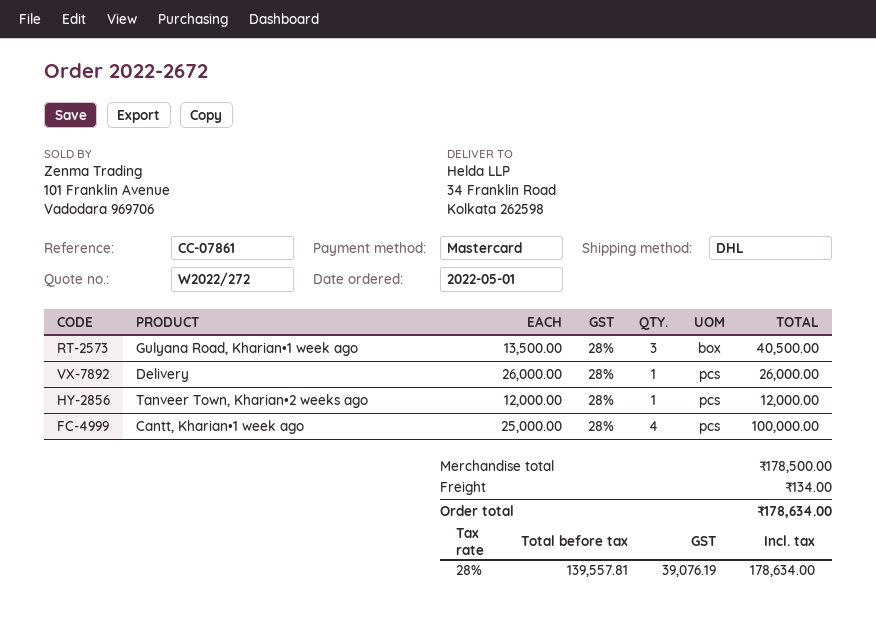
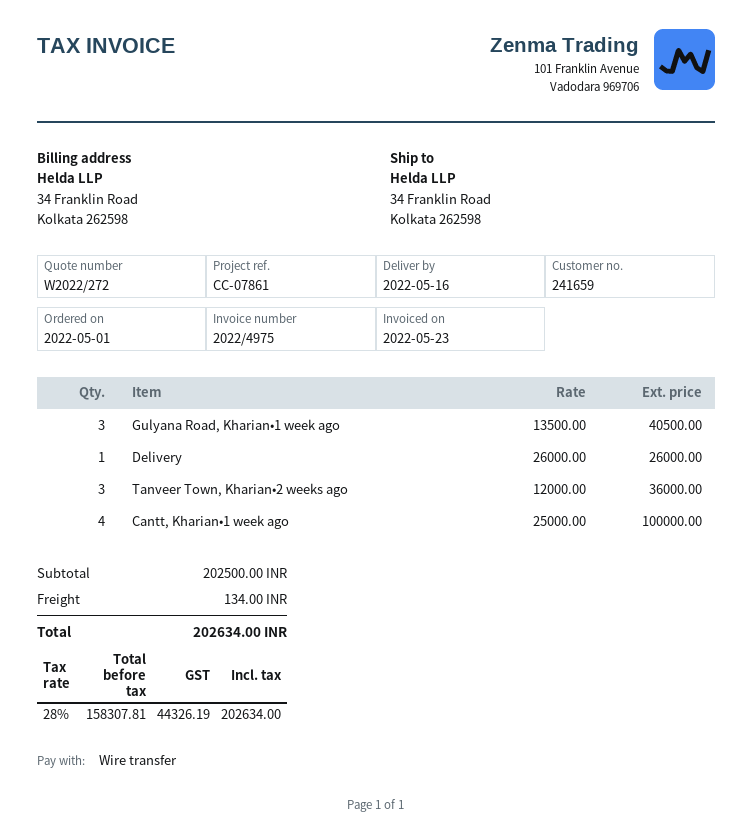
payment method: Mastercard -> bank transfer
Tanveer Town, Kharian•2 weeks ago: 1 x 12000.00 = 12000.00 -> 3 x 12000.00 = 36000.00
subtotal: 178500.00 -> 202500.00
net: 139557.81 -> 158307.81
tax: 28% = 39076.19 -> 28% = 44326.19
total: 178634.00 -> 202634.00

